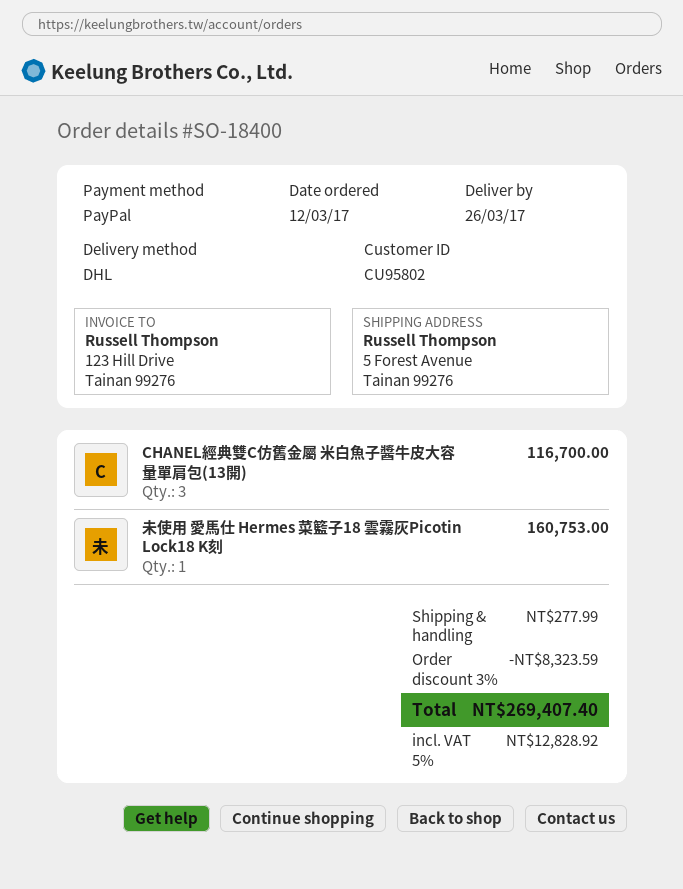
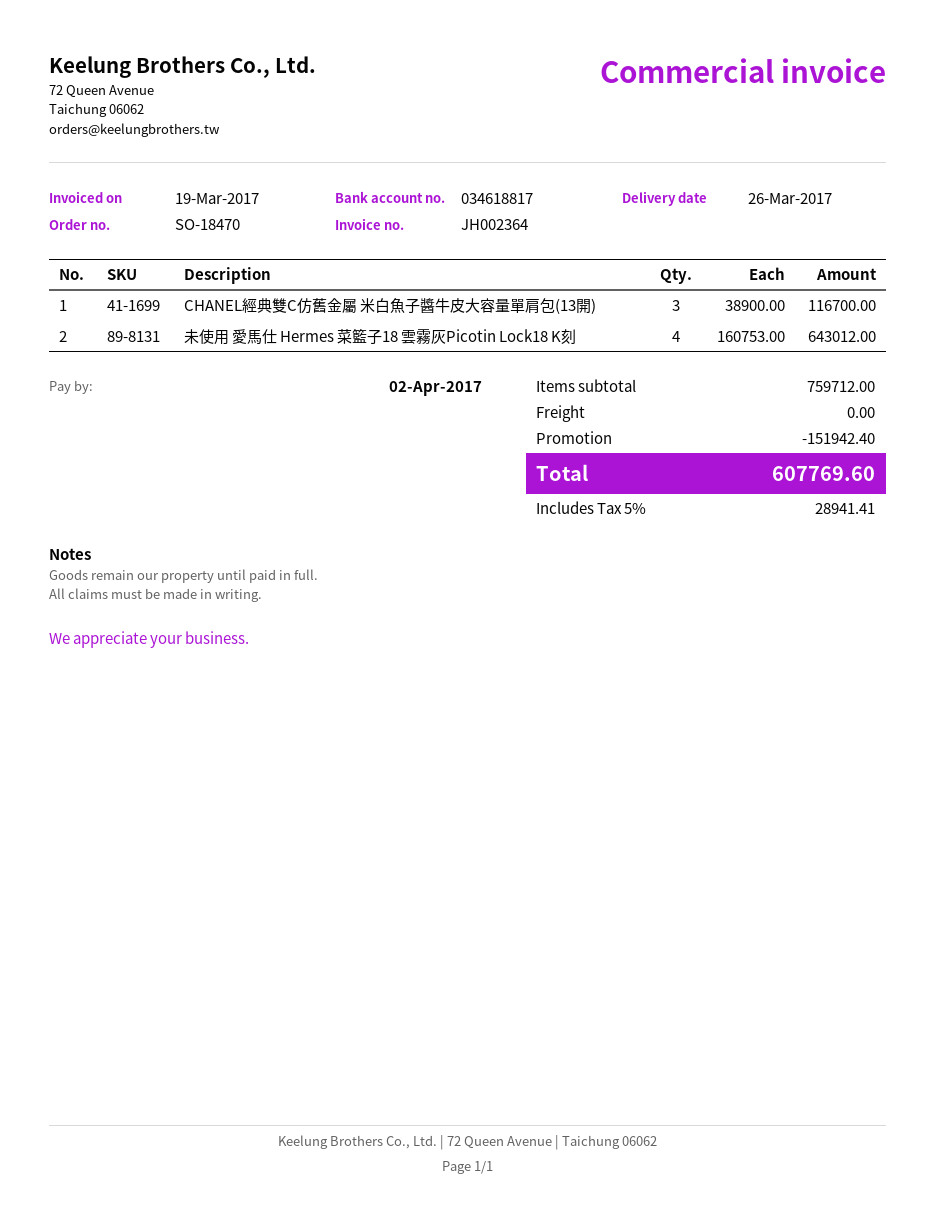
order number: SO-18400 -> SO-18470
未使用 愛馬仕 Hermes 菜籃子18 雲霧灰Picotin Lock18 K刻: 1 for 160753.00 -> 4 for 643012.00
discount: 8323.59 -> 151942.40
shipping: 277.99 -> 0.00
tax: 5% = 12828.92 -> 5% = 28941.41
total: 269407.40 -> 607769.60

